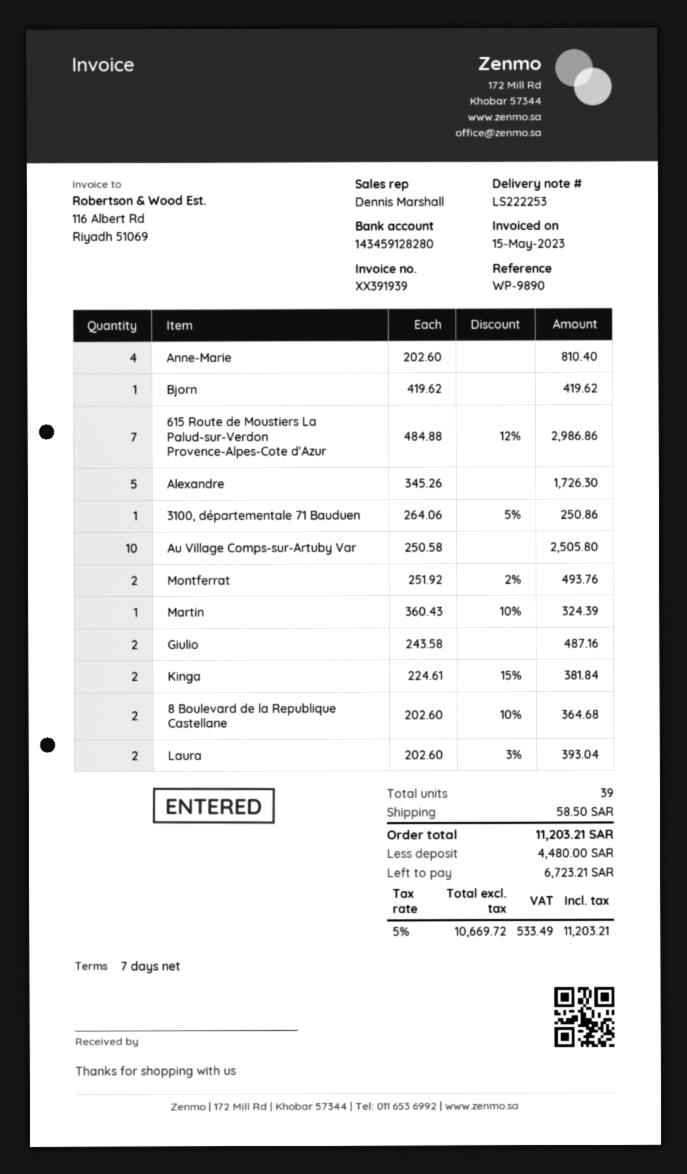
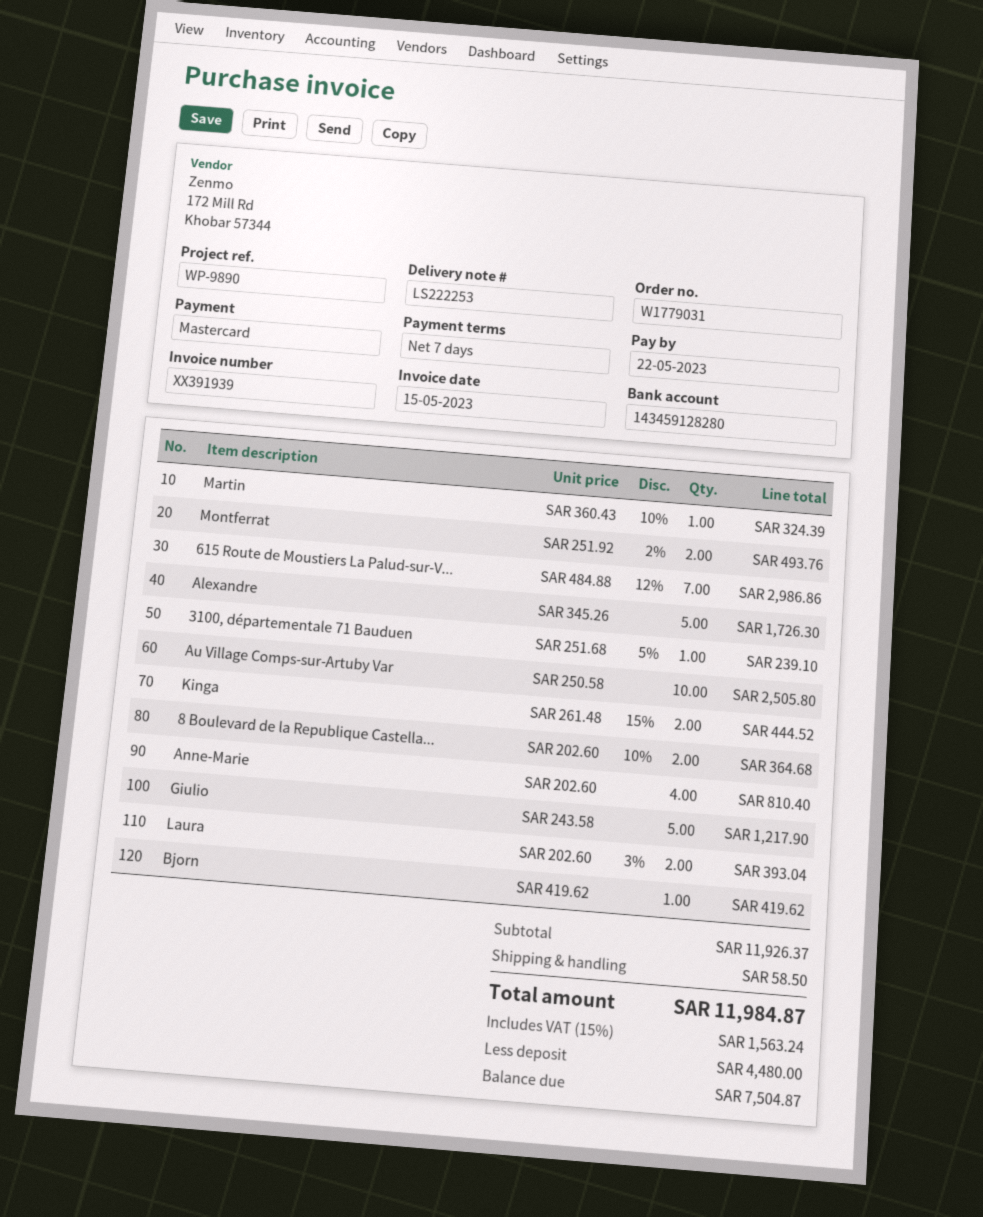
3100, départementale 71 Bauduen: 1 x 264.06 - 5% = 250.86 -> 1 x 251.68 - 5% = 239.10
Giulio: 2 x 243.58 = 487.16 -> 5 x 243.58 = 1217.90
Kinga: 2 x 224.61 - 15% = 381.84 -> 2 x 261.48 - 15% = 444.52
tax: 5% = 533.49 -> 15% = 1563.24
total: 11203.21 -> 11984.87
balance: 6723.21 -> 7504.87

